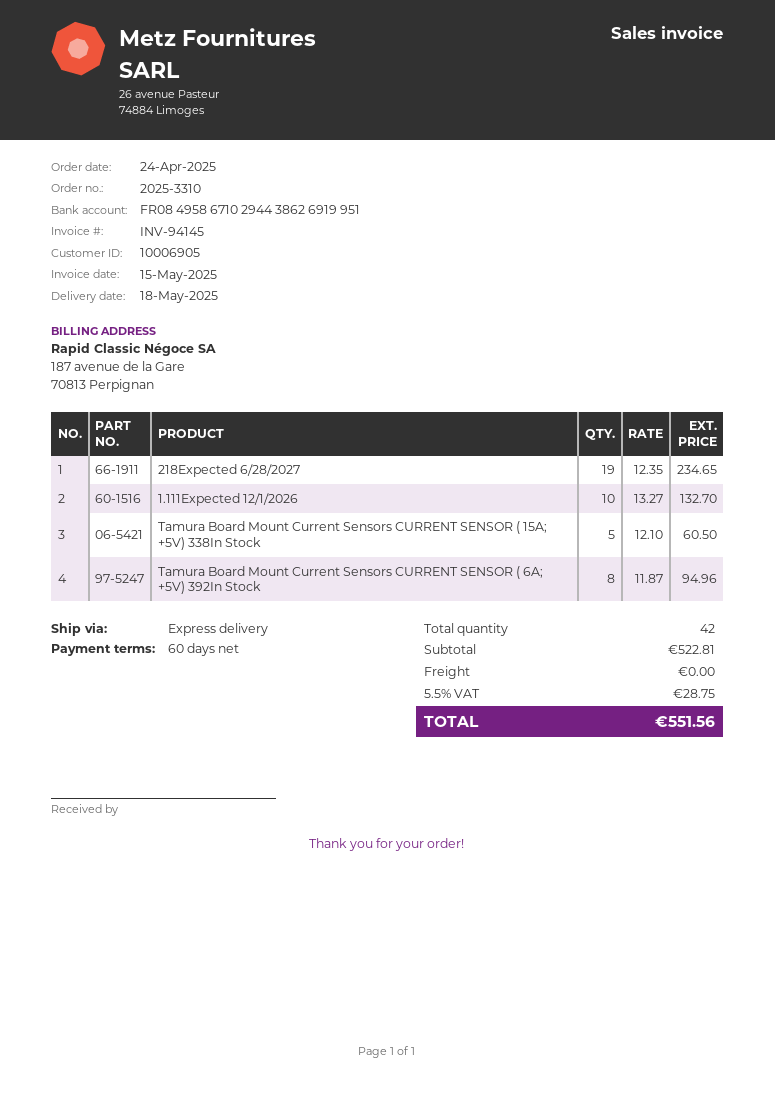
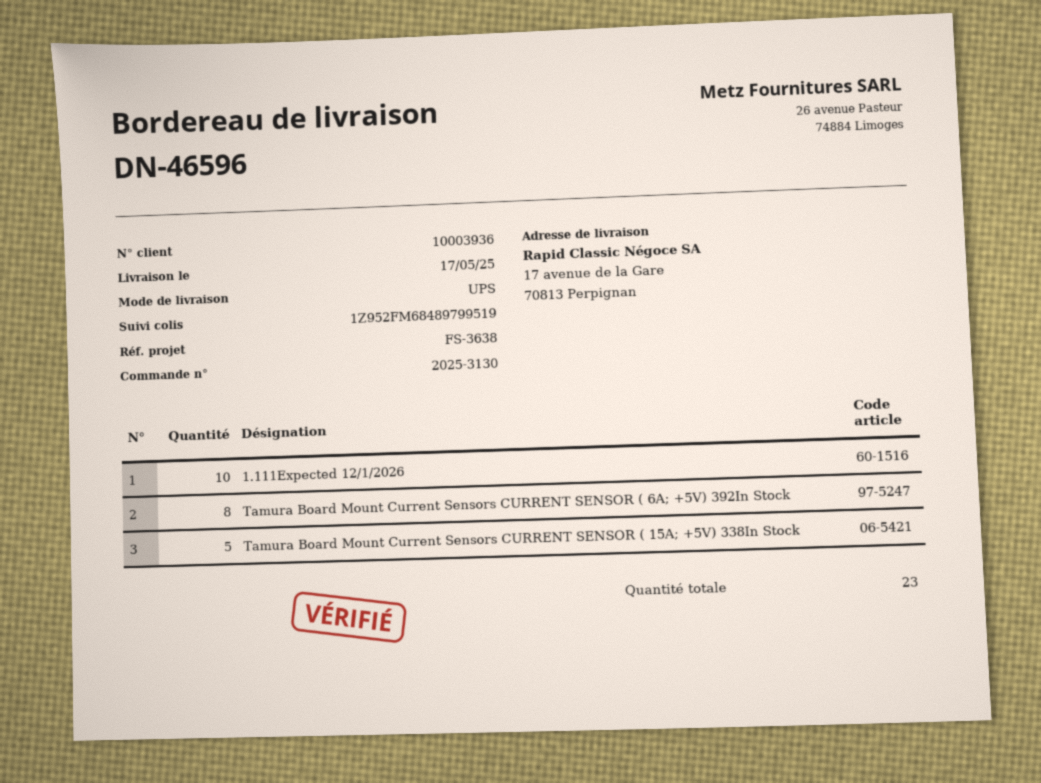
order number: 2025-3310 -> 2025-3130
delivery date: 2025-05-18 -> 2025-05-17
customer number: 10006905 -> 10003936
shipping method: express -> UPS
218Expected 6/28/2027: 19 -> none
total quantity: 42 -> 23

